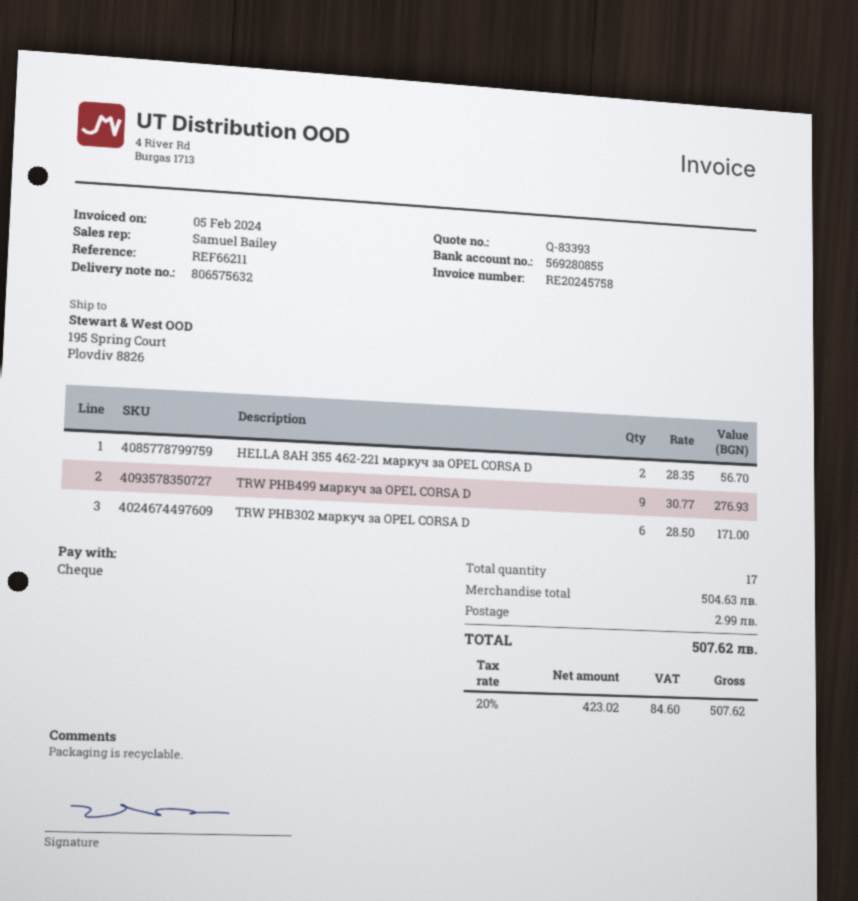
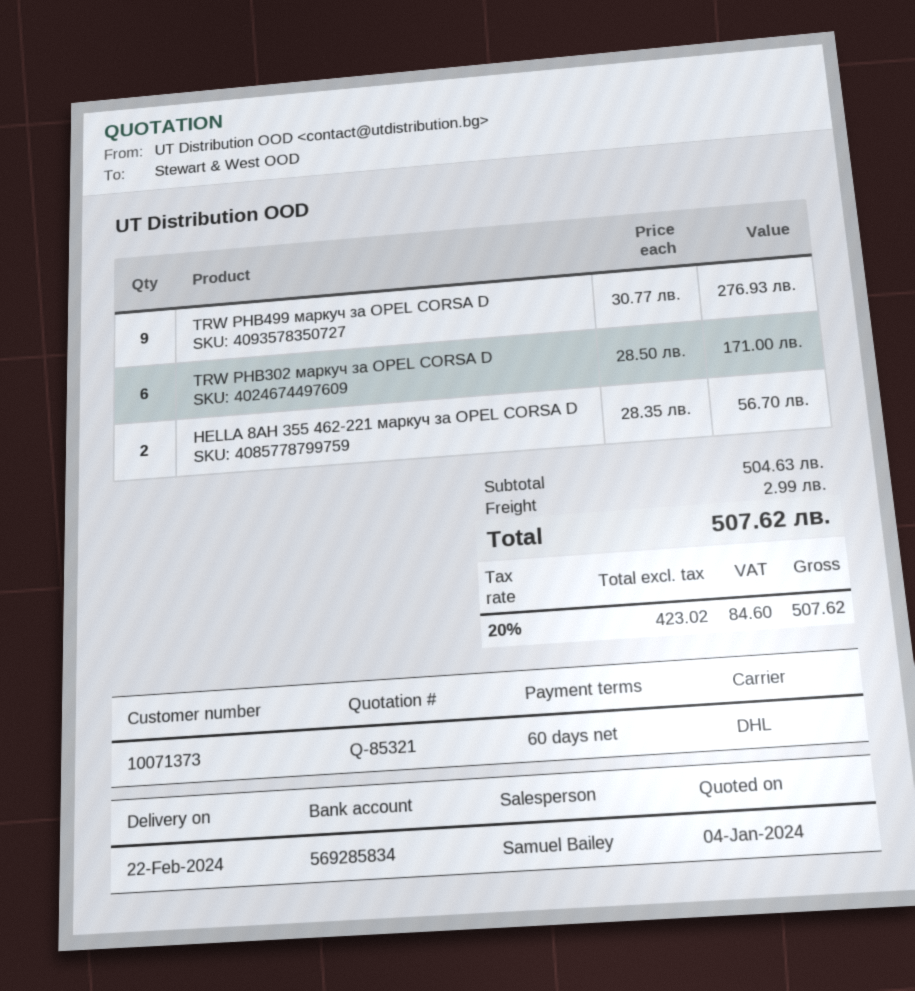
quote number: Q-83393 -> Q-85321
bank account: 569280855 -> 569285834

